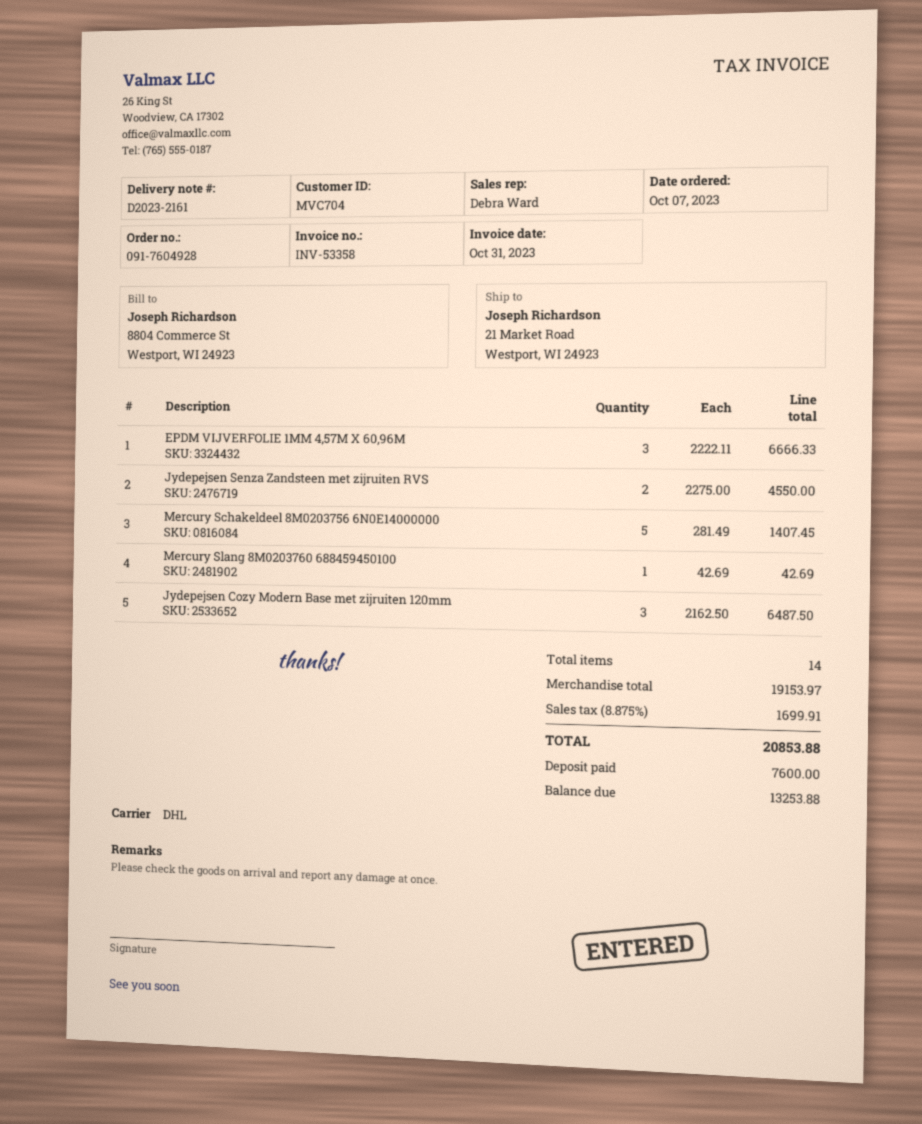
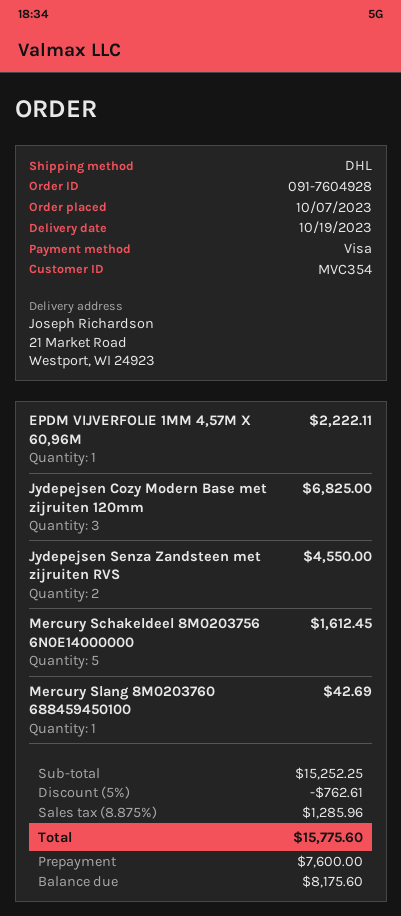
customer number: MVC704 -> MVC354
EPDM VIJVERFOLIE 1MM 4,57M X 60,96M: 3 for 6666.33 -> 1 for 2222.11
Mercury Schakeldeel 8M0203756 6N0E14000000: 5 for 1407.45 -> 5 for 1612.45
Jydepejsen Cozy Modern Base met zijruiten 120mm: 3 for 6487.50 -> 3 for 6825.00
subtotal: 19153.97 -> 15252.25
discount: none -> 5% = 762.61
tax: 8.875% = 1699.91 -> 8.875% = 1285.96
total: 20853.88 -> 15775.60
balance: 13253.88 -> 8175.60

